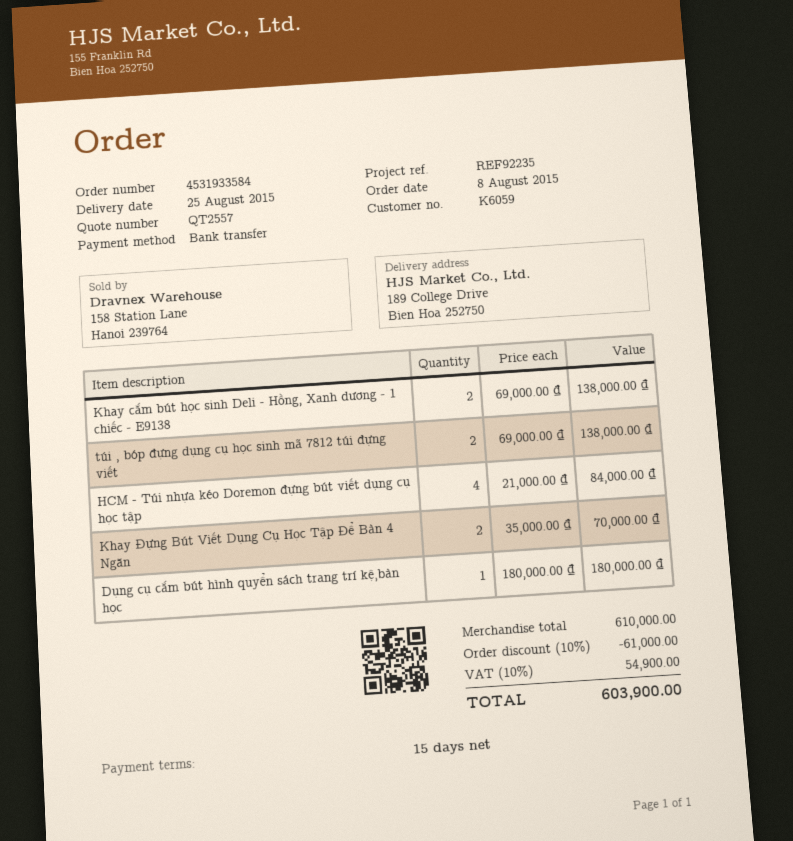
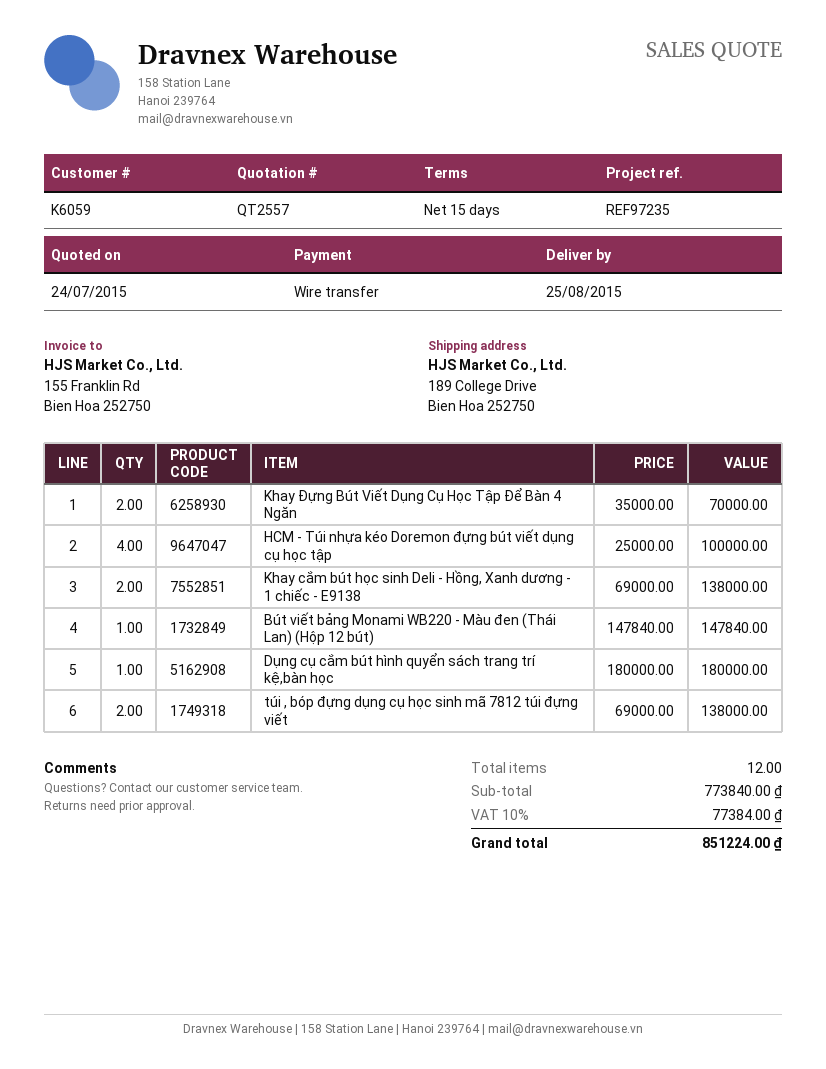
reference: REF92235 -> REF97235
HCM - Túi nhựa kéo Doremon đựng bút viết dụng cụ học tập: 4 x 21000.00 = 84000.00 -> 4 x 25000.00 = 100000.00
Bút viết bảng Monami WB220 - Màu đen (Thái Lan) (Hộp 12 bút): none -> 1 x 147840.00 = 147840.00
subtotal: 610000.00 -> 773840.00
discount: 10% = 61000.00 -> none
tax: 10% = 54900.00 -> 10% = 77384.00
total: 603900.00 -> 851224.00

